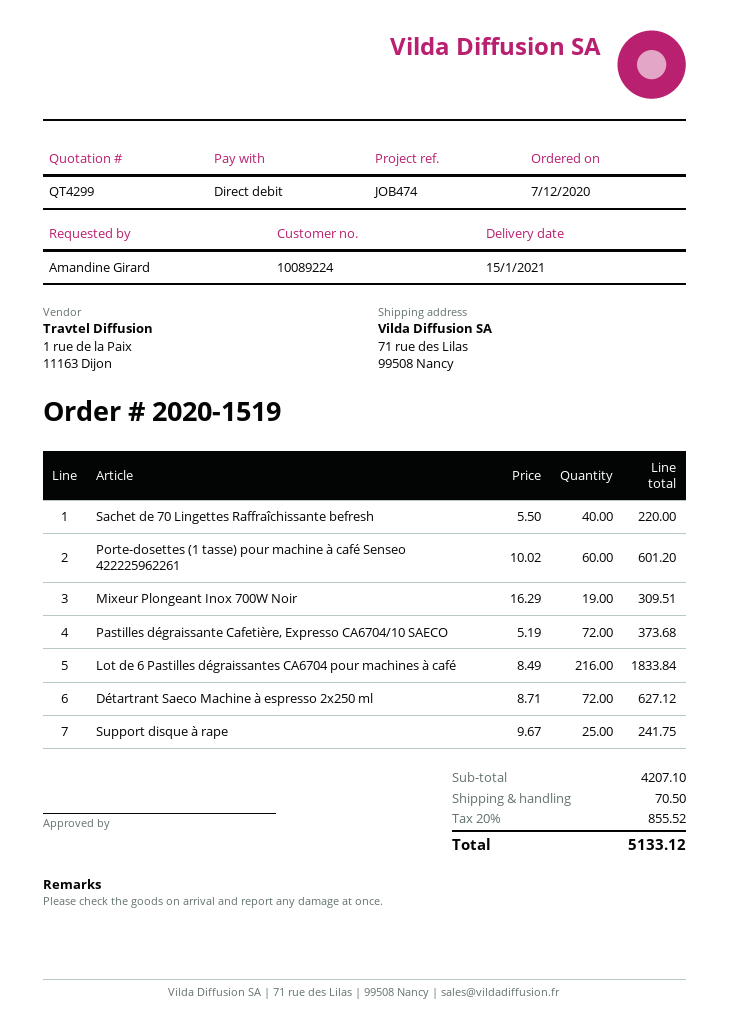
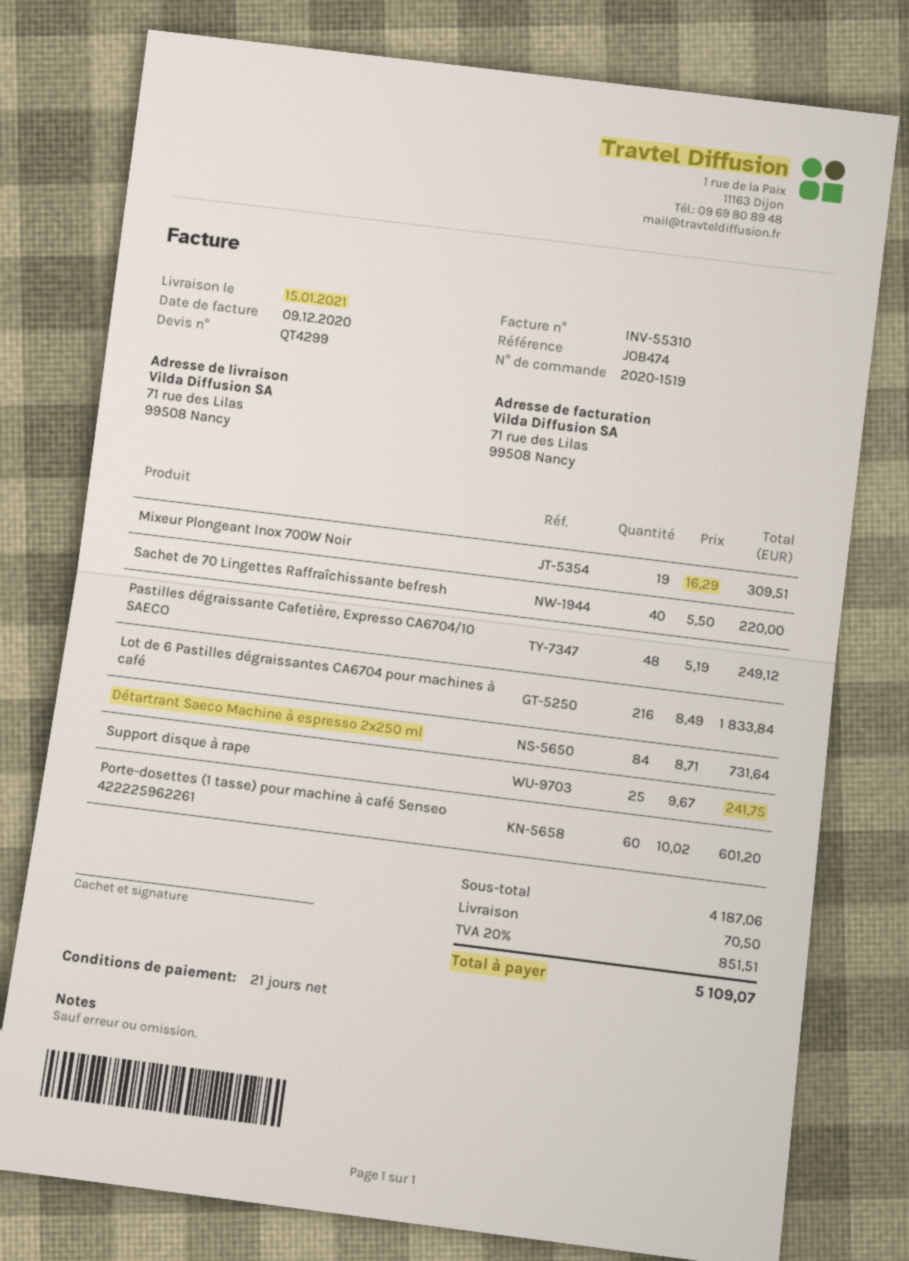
Pastilles dégraissante Cafetière, Expresso CA6704/10 SAECO: 72 x 5.19 = 373.68 -> 48 x 5.19 = 249.12
Détartrant Saeco Machine à espresso 2x250 ml: 72 x 8.71 = 627.12 -> 84 x 8.71 = 731.64
subtotal: 4207.10 -> 4187.06
tax: 20% = 855.52 -> 20% = 851.51
total: 5133.12 -> 5109.07

